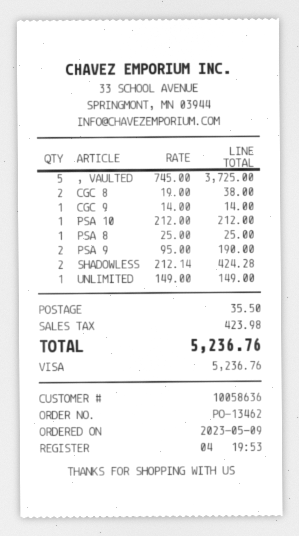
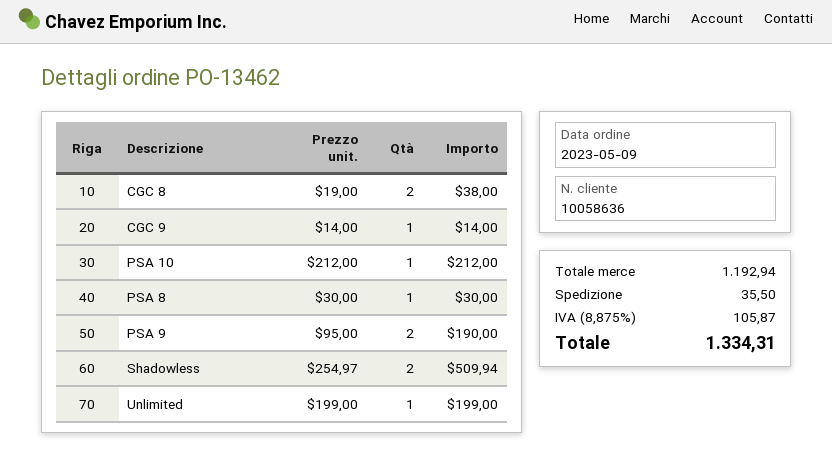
, VAULTED: 5 x 745.00 = 3725.00 -> none
PSA 8: 1 x 25.00 = 25.00 -> 1 x 30.00 = 30.00
SHADOWLESS: 2 x 212.14 = 424.28 -> 2 x 254.97 = 509.94
UNLIMITED: 1 x 149.00 = 149.00 -> 1 x 199.00 = 199.00
tax: 423.98 -> 105.87
total: 5236.76 -> 1334.31

